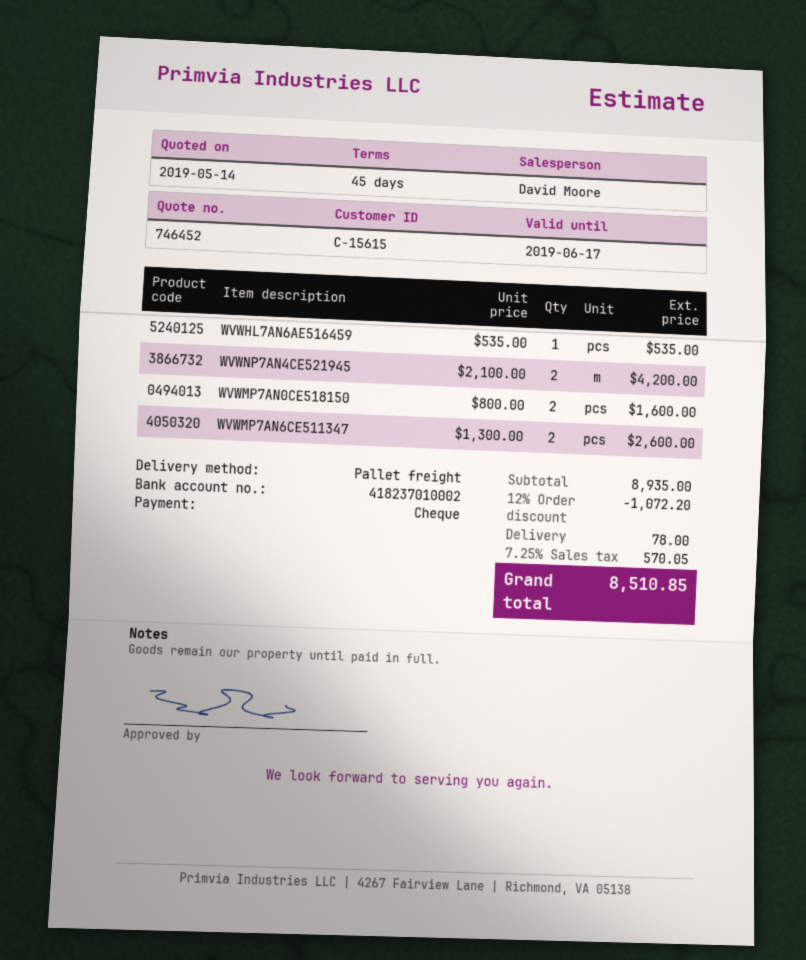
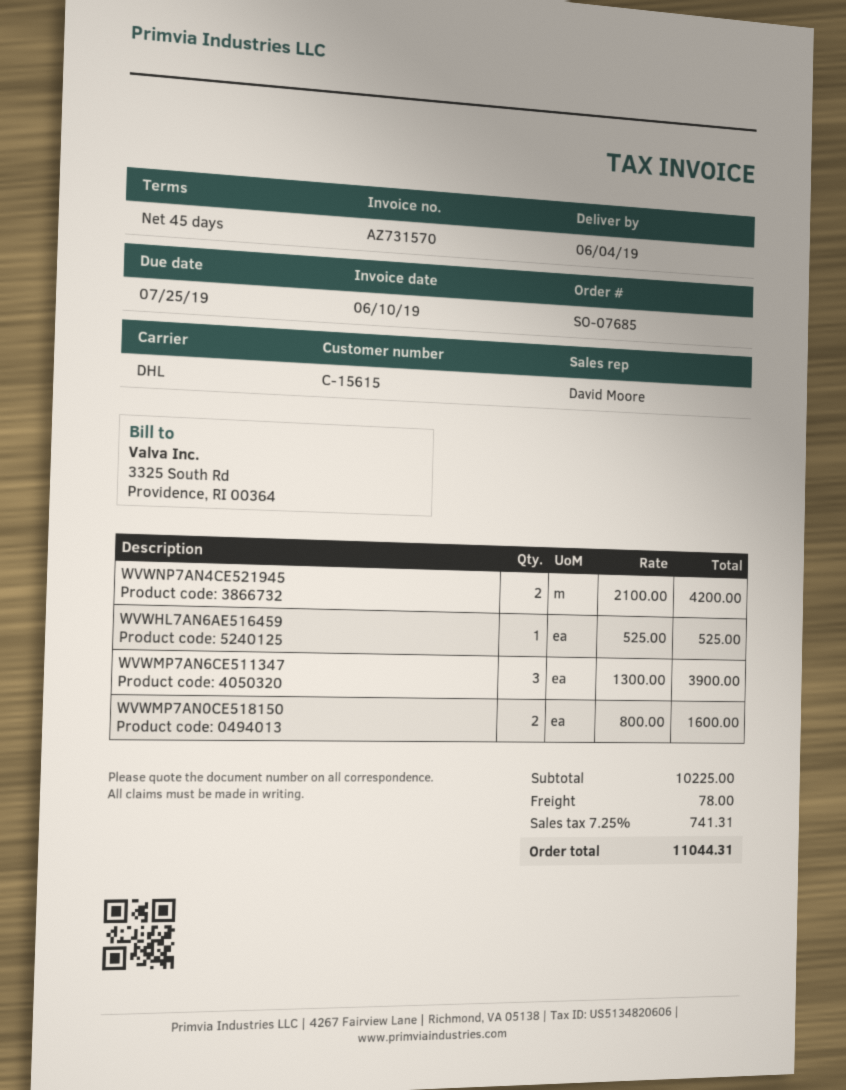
shipping method: pallet freight -> DHL
WVWHL7AN6AE516459: 1 x 535.00 = 535.00 -> 1 x 525.00 = 525.00
WVWMP7AN6CE511347: 2 x 1300.00 = 2600.00 -> 3 x 1300.00 = 3900.00
subtotal: 8935.00 -> 10225.00
discount: 12% = 1072.20 -> none
tax: 7.25% = 570.05 -> 7.25% = 741.31
total: 8510.85 -> 11044.31

